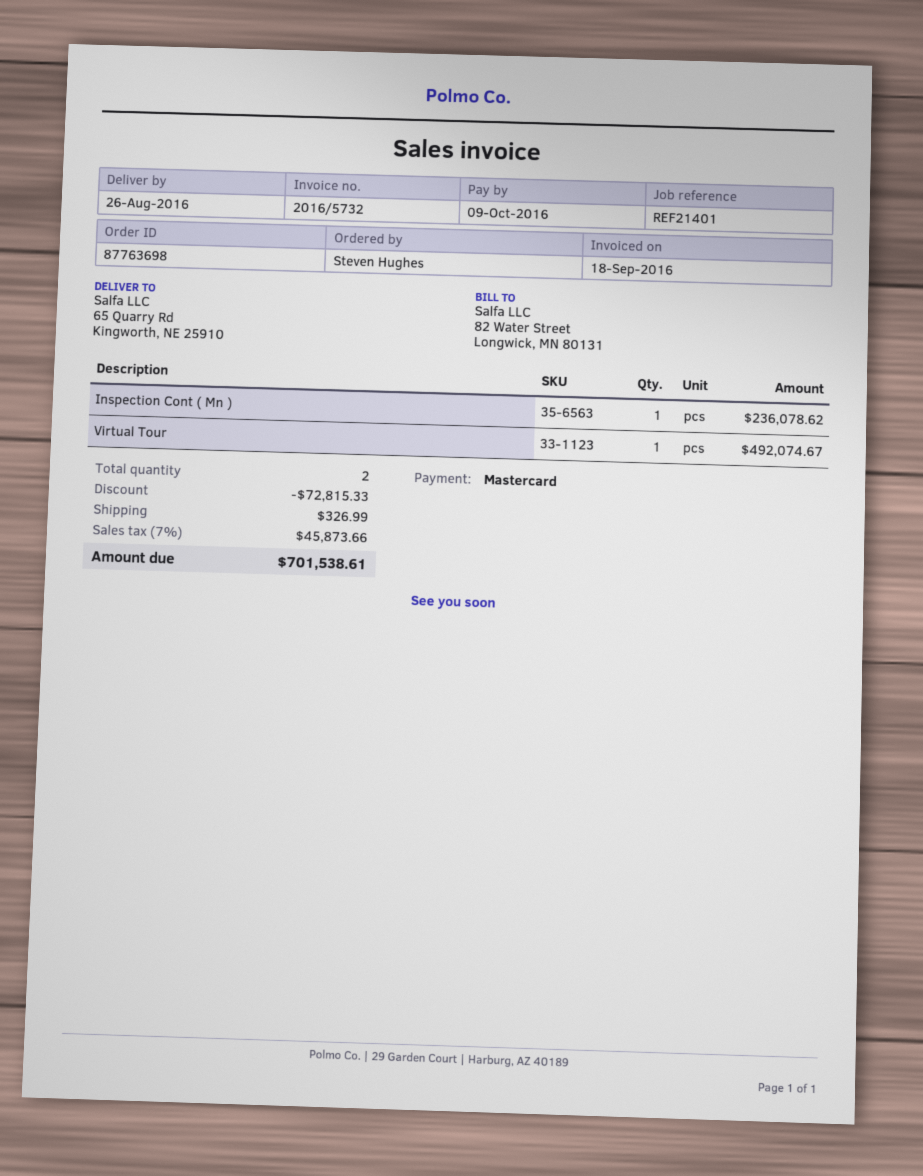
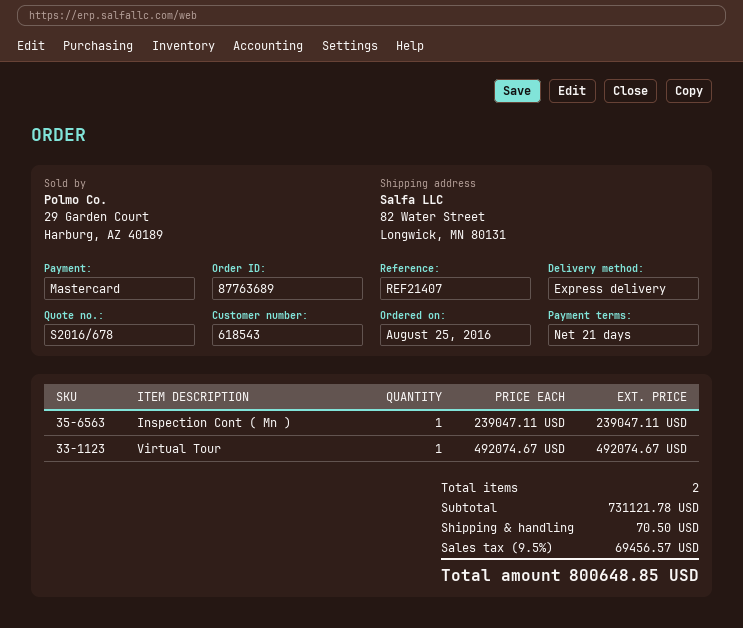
order number: 87763698 -> 87763689
reference: REF21401 -> REF21407
ship to: 65 Quarry Rd, Kingworth, NE 25910 -> 82 Water Street, Longwick, MN 80131
Inspection Cont ( Mn ): 1 for 236078.62 -> 1 for 239047.11
discount: 72815.33 -> none
shipping: 326.99 -> 70.50
tax: 7% = 45873.66 -> 9.5% = 69456.57
total: 701538.61 -> 800648.85

